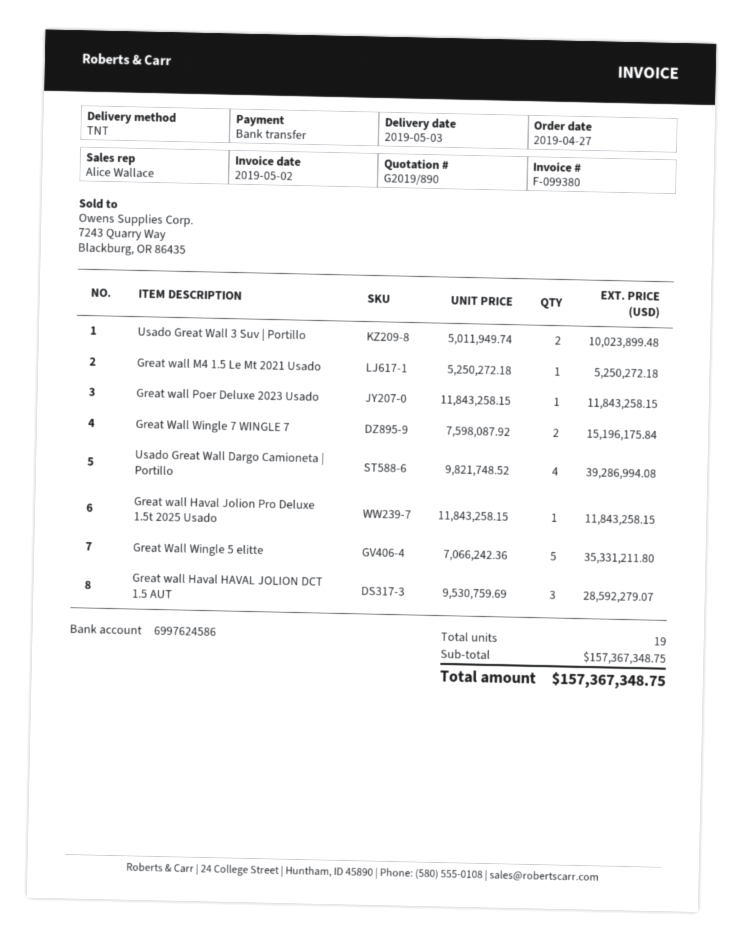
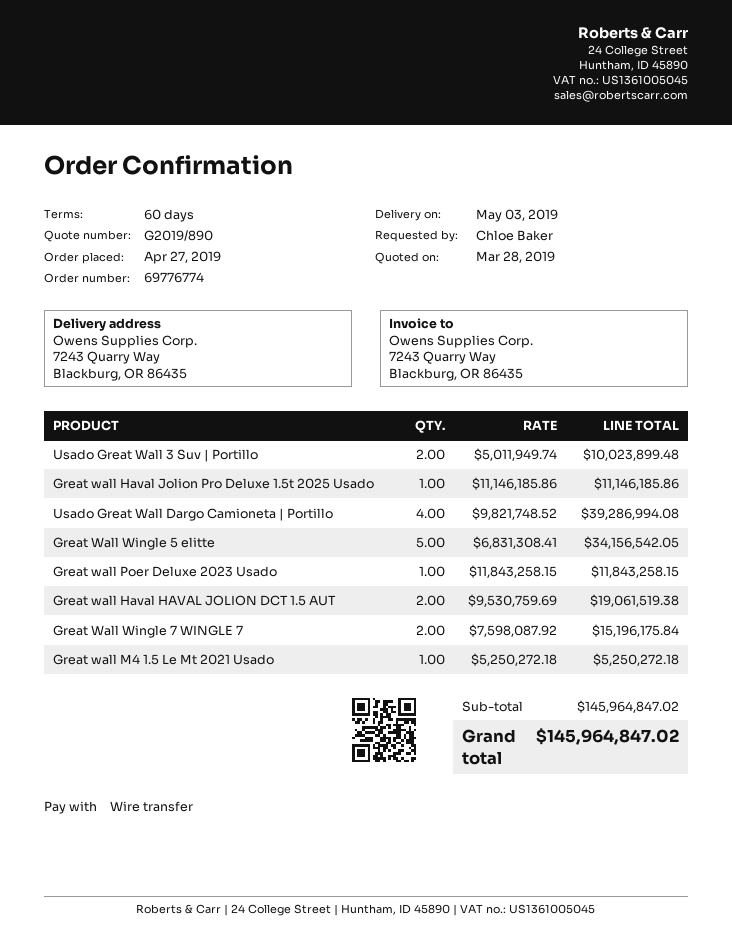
Great wall Haval Jolion Pro Deluxe 1.5t 2025 Usado: 1 x 11843258.15 = 11843258.15 -> 1 x 11146185.86 = 11146185.86
Great Wall Wingle 5 elitte: 5 x 7066242.36 = 35331211.80 -> 5 x 6831308.41 = 34156542.05
Great wall Haval HAVAL JOLION DCT 1.5 AUT: 3 x 9530759.69 = 28592279.07 -> 2 x 9530759.69 = 19061519.38
subtotal: 157367348.75 -> 145964847.02
total: 157367348.75 -> 145964847.02

